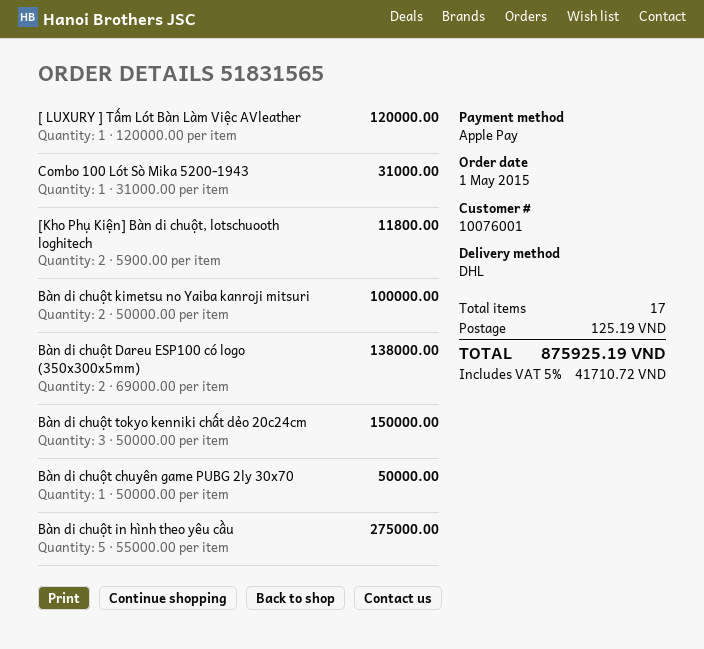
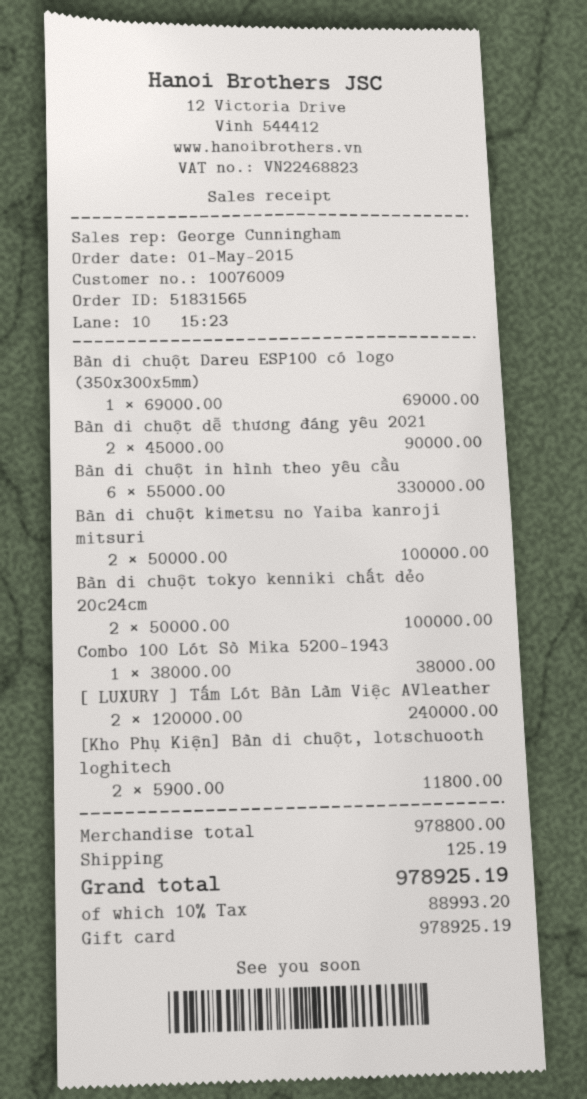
customer number: 10076001 -> 10076009
payment method: Apple Pay -> gift card
[ LUXURY ] Tấm Lót Bàn Làm Việc AVleather: 1 x 120000.00 = 120000.00 -> 2 x 120000.00 = 240000.00
Combo 100 Lót Sò Mika 5200-1943: 1 x 31000.00 = 31000.00 -> 1 x 38000.00 = 38000.00
Bàn di chuột Dareu ESP100 có logo (350x300x5mm): 2 x 69000.00 = 138000.00 -> 1 x 69000.00 = 69000.00
Bàn di chuột tokyo kenniki chất dẻo 20c24cm: 3 x 50000.00 = 150000.00 -> 2 x 50000.00 = 100000.00
Bàn di chuột chuyên game PUBG 2ly 30x70: 1 x 50000.00 = 50000.00 -> none
Bàn di chuột in hình theo yêu cầu: 5 x 55000.00 = 275000.00 -> 6 x 55000.00 = 330000.00
Bàn di chuột dễ thương đáng yêu 2021: none -> 2 x 45000.00 = 90000.00
tax: 5% = 41710.72 -> 10% = 88993.20
total: 875925.19 -> 978925.19

